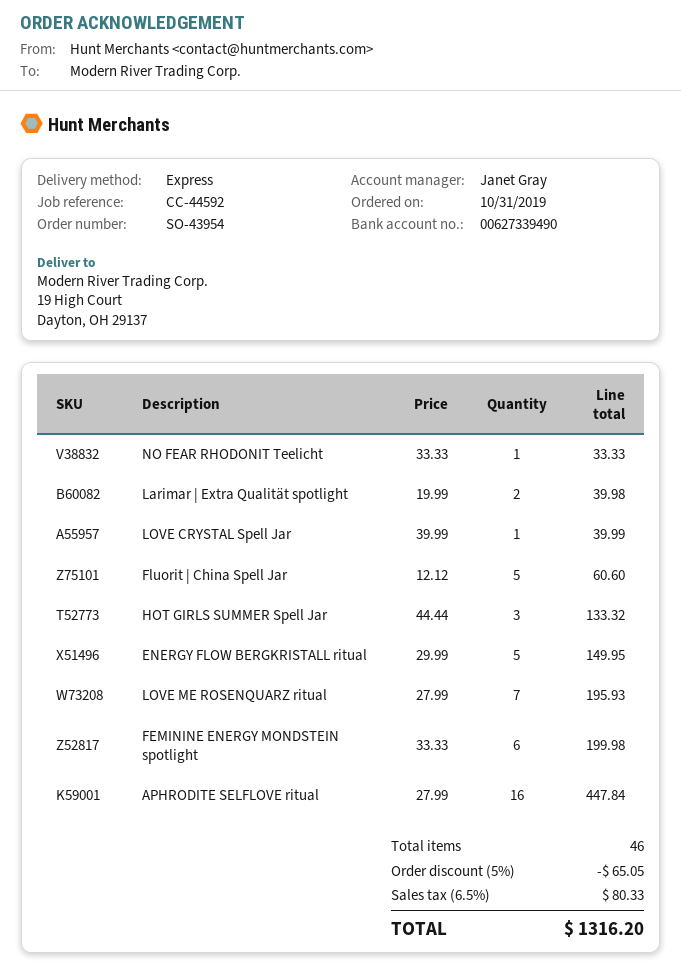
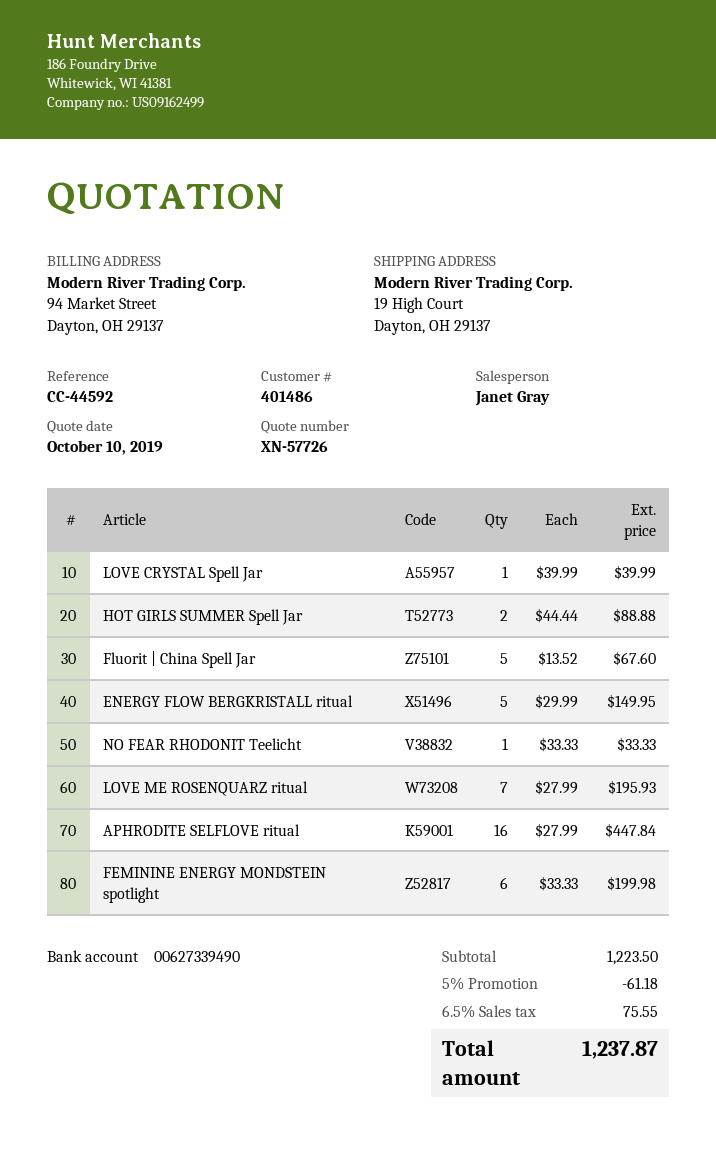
Larimar | Extra Qualität spotlight: 2 x 19.99 = 39.98 -> none
Fluorit | China Spell Jar: 5 x 12.12 = 60.60 -> 5 x 13.52 = 67.60
HOT GIRLS SUMMER Spell Jar: 3 x 44.44 = 133.32 -> 2 x 44.44 = 88.88
discount: 5% = 65.05 -> 5% = 61.18
tax: 6.5% = 80.33 -> 6.5% = 75.55
total: 1316.20 -> 1237.87

